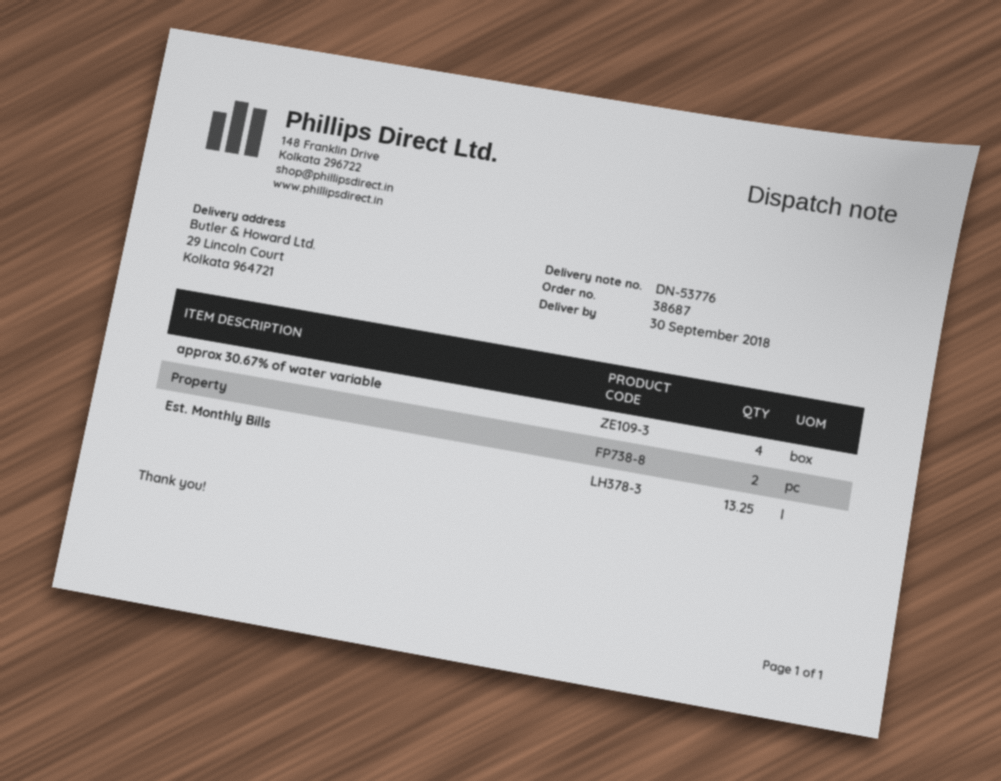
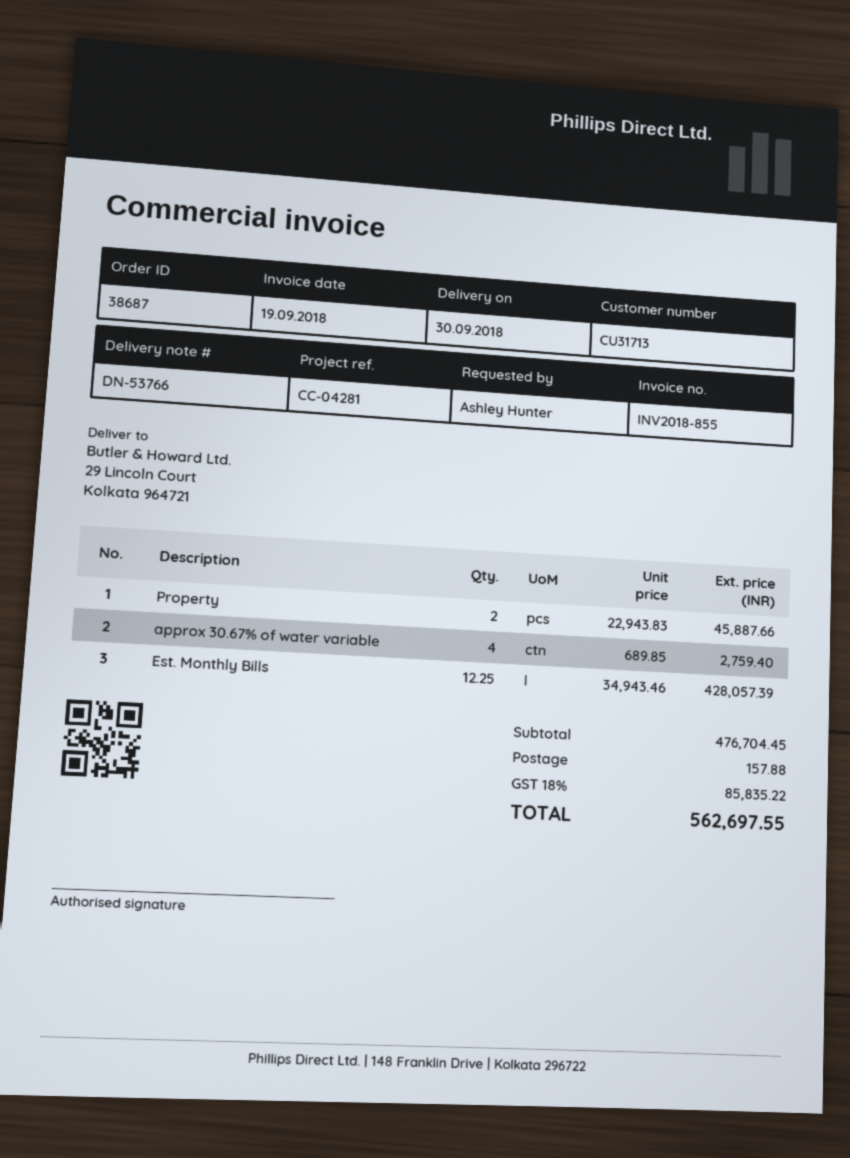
delivery note number: DN-53776 -> DN-53766
Est. Monthly Bills: 13.25 -> 12.25

